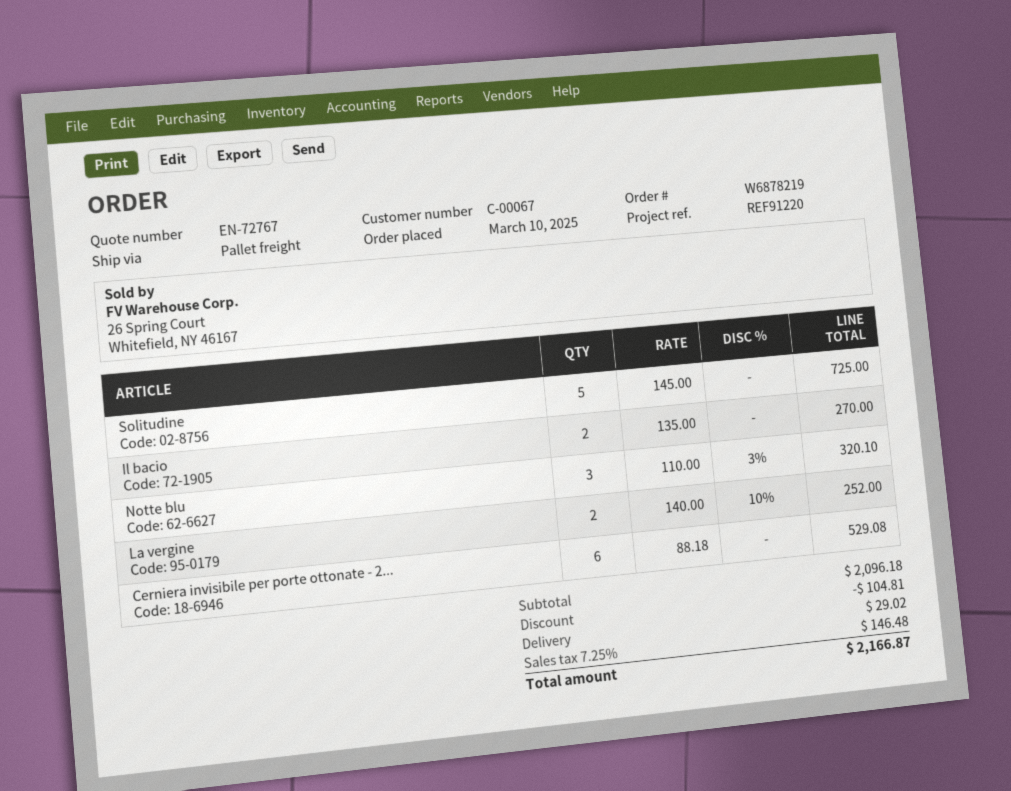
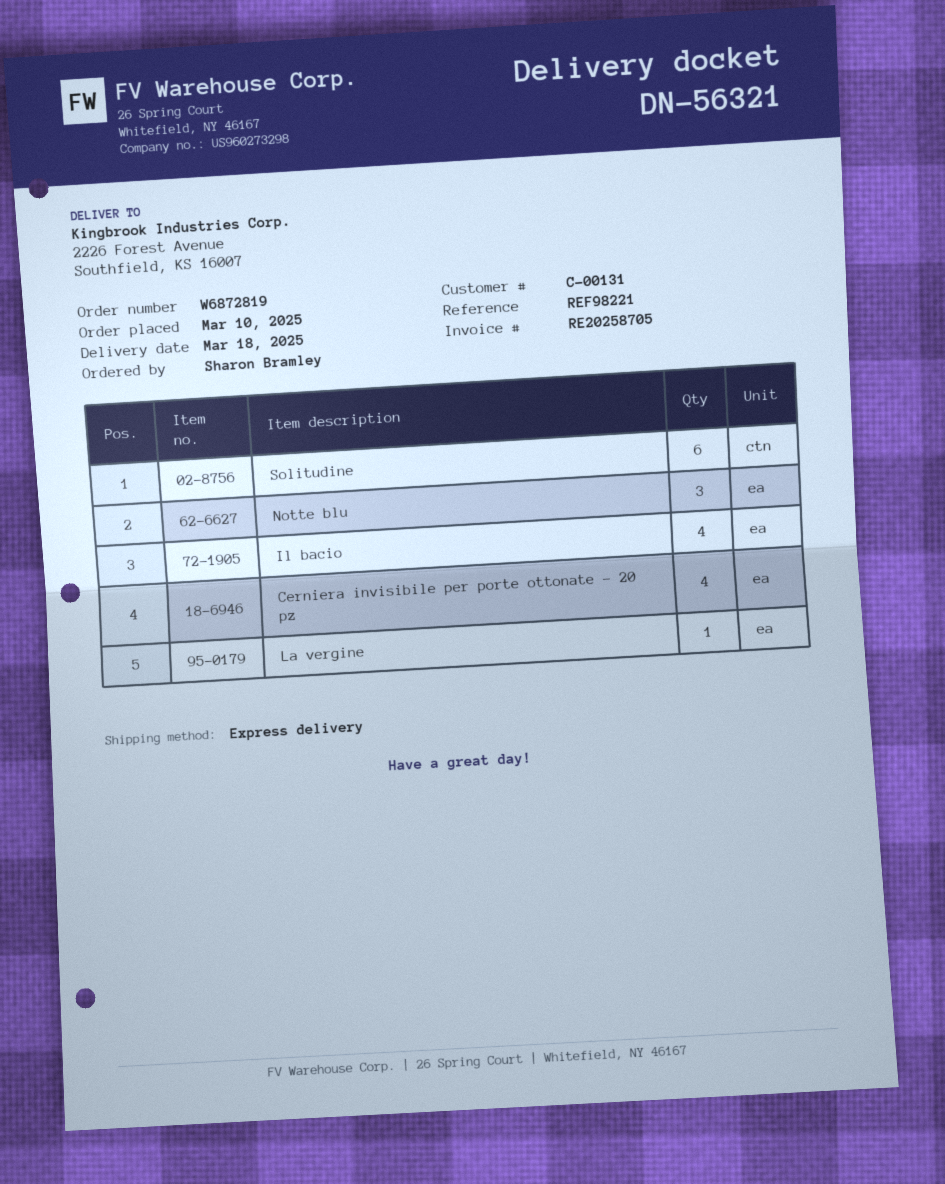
order number: W6878219 -> W6872819
customer number: C-00067 -> C-00131
reference: REF91220 -> REF98221
shipping method: pallet freight -> express
Solitudine: 5 -> 6
Il bacio: 2 -> 4
La vergine: 2 -> 1
Cerniera invisibile per porte ottonate - 2...: 6 -> 4

